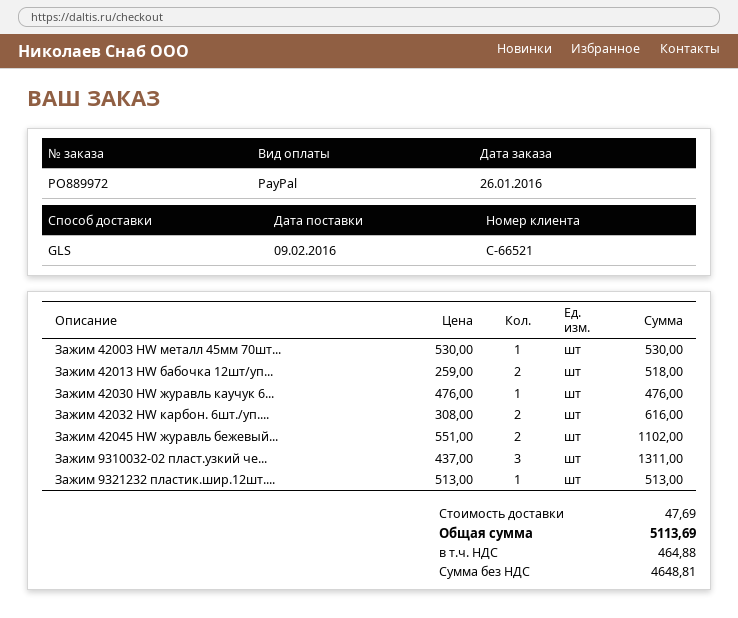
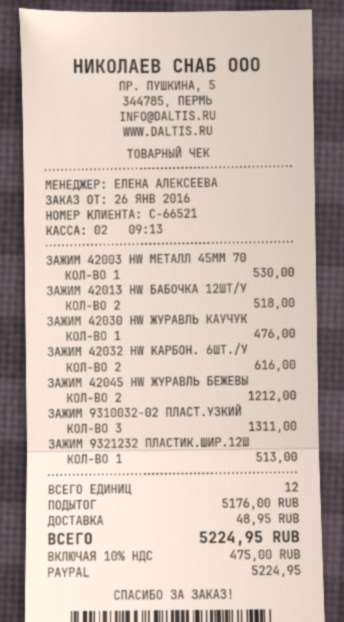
Зажим 42045 HW журавль бежевый...: 2 for 1102.00 -> 2 for 1212.00
shipping: 47.69 -> 48.95
tax: 464.88 -> 475.00
total: 5113.69 -> 5224.95

